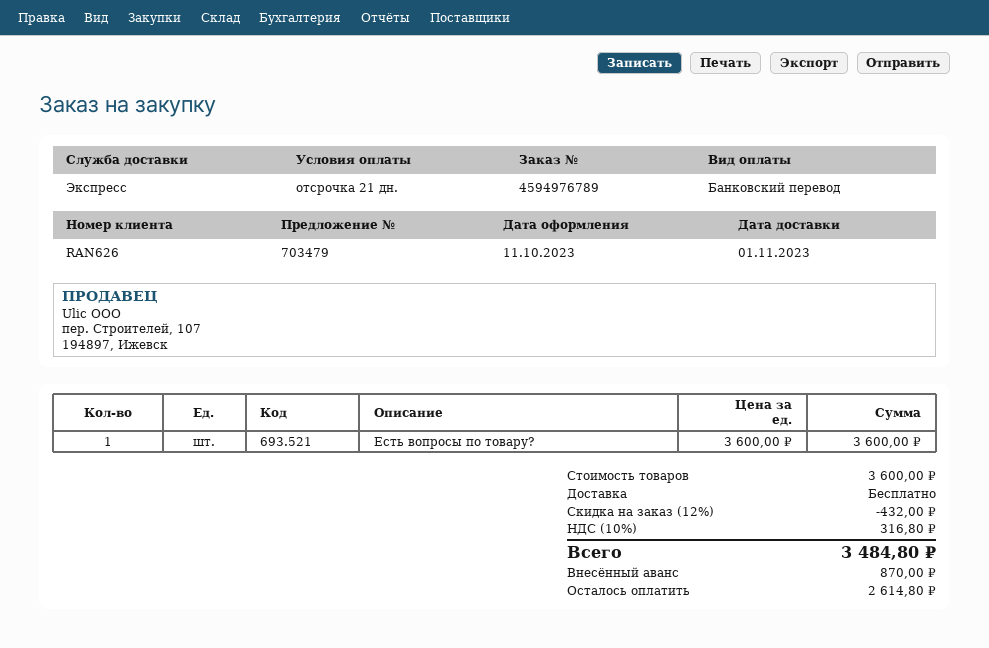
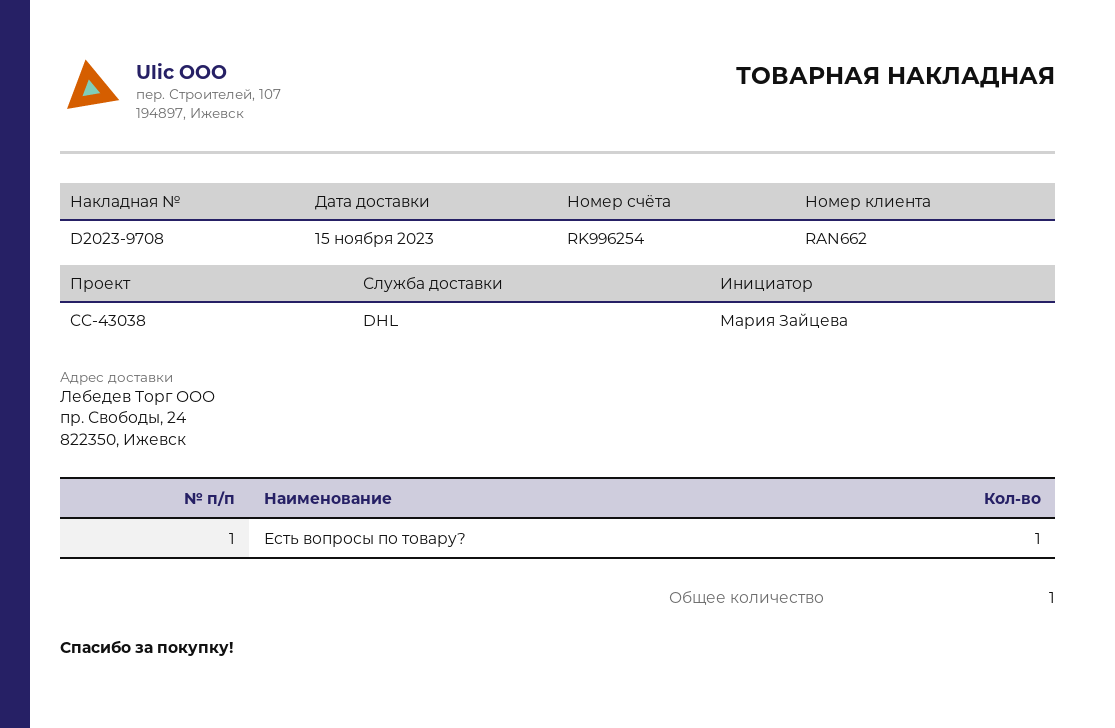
delivery date: 2023-11-01 -> 2023-11-15
customer number: RAN626 -> RAN662
shipping method: express -> DHL

